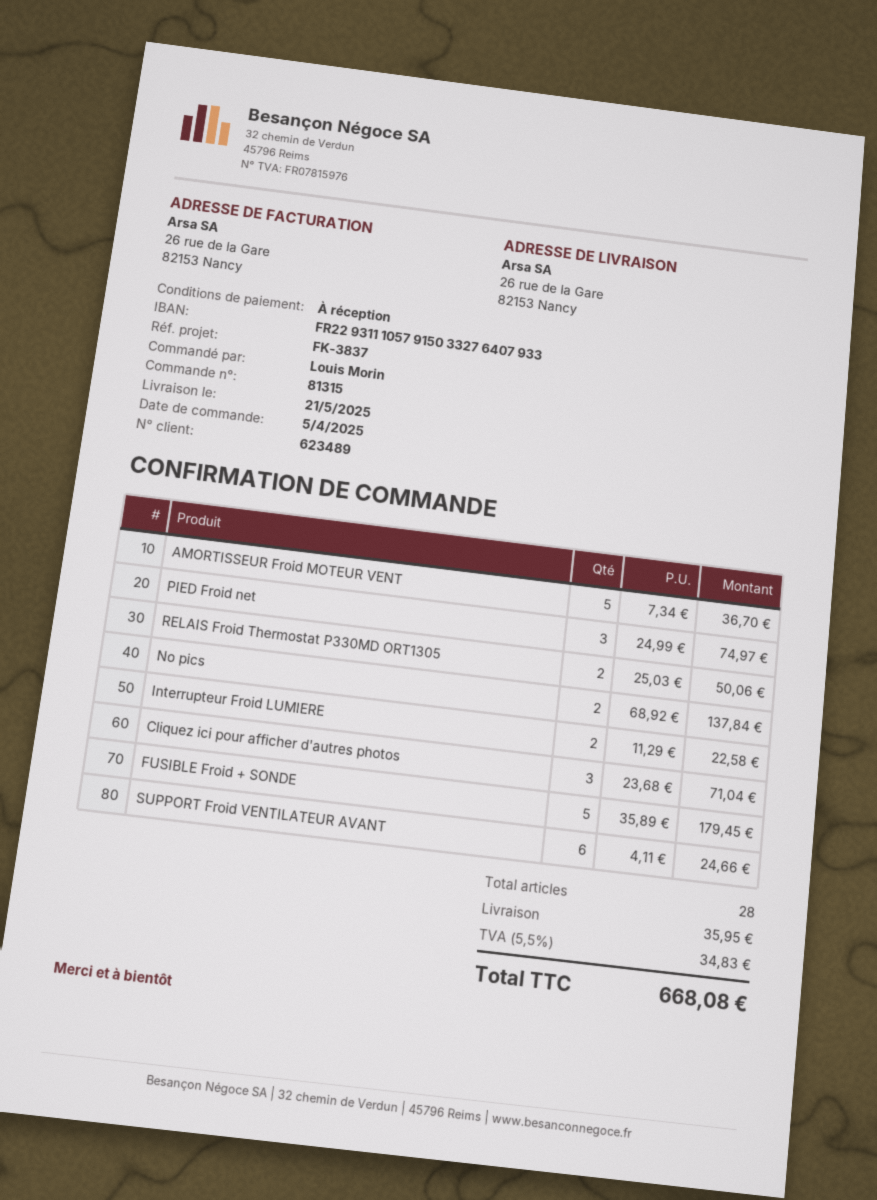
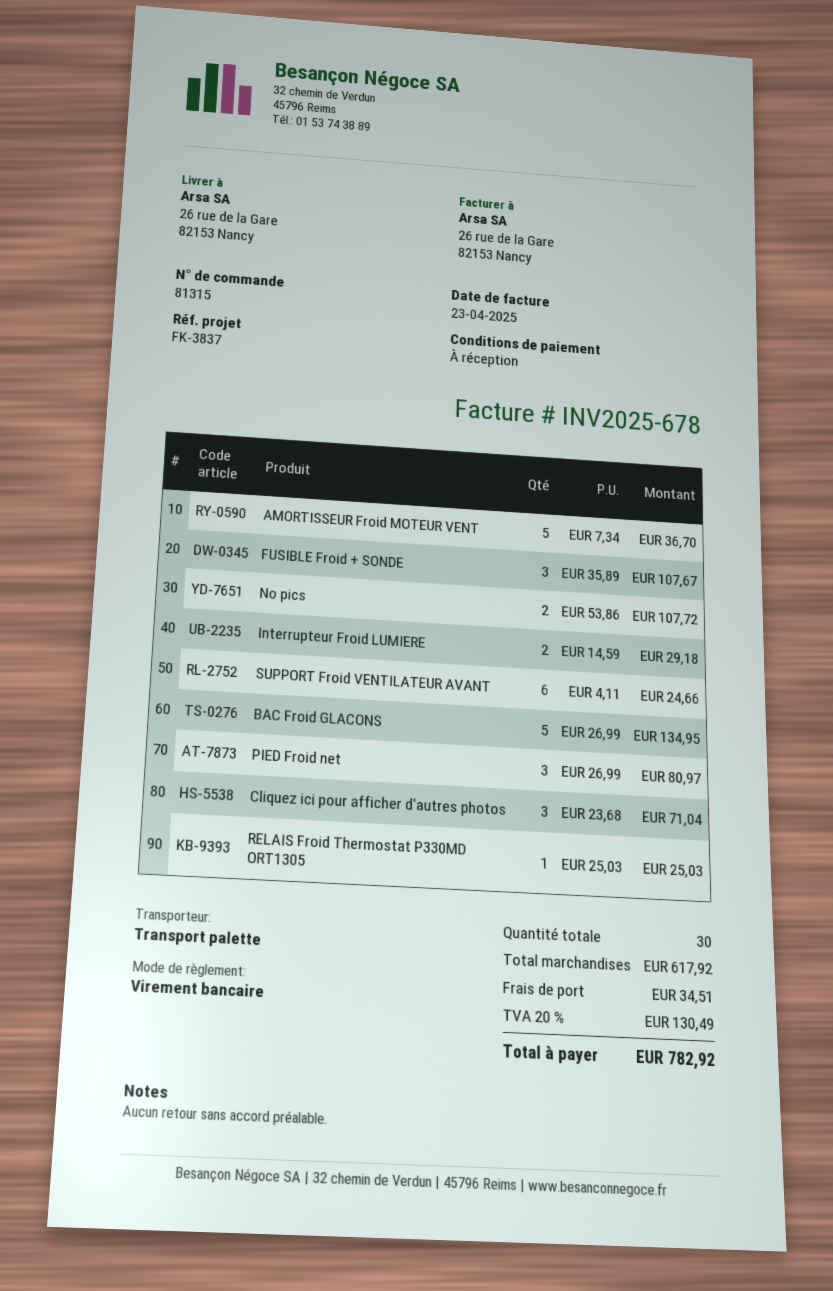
PIED Froid net: 3 x 24.99 = 74.97 -> 3 x 26.99 = 80.97
RELAIS Froid Thermostat P330MD ORT1305: 2 x 25.03 = 50.06 -> 1 x 25.03 = 25.03
No pics: 2 x 68.92 = 137.84 -> 2 x 53.86 = 107.72
Interrupteur Froid LUMIERE: 2 x 11.29 = 22.58 -> 2 x 14.59 = 29.18
FUSIBLE Froid + SONDE: 5 x 35.89 = 179.45 -> 3 x 35.89 = 107.67
BAC Froid GLACONS: none -> 5 x 26.99 = 134.95
total quantity: 28 -> 30
shipping: 35.95 -> 34.51
tax: 5.5% = 34.83 -> 20% = 130.49
total: 668.08 -> 782.92

